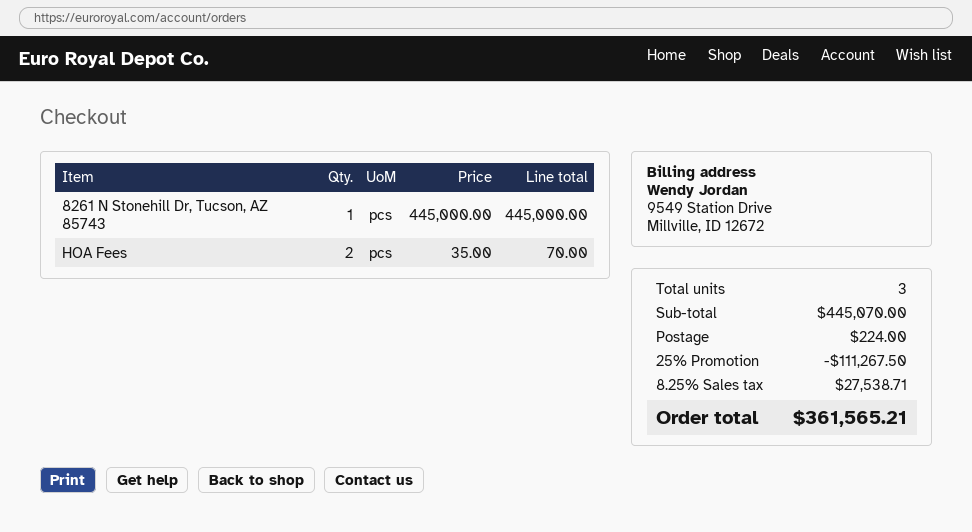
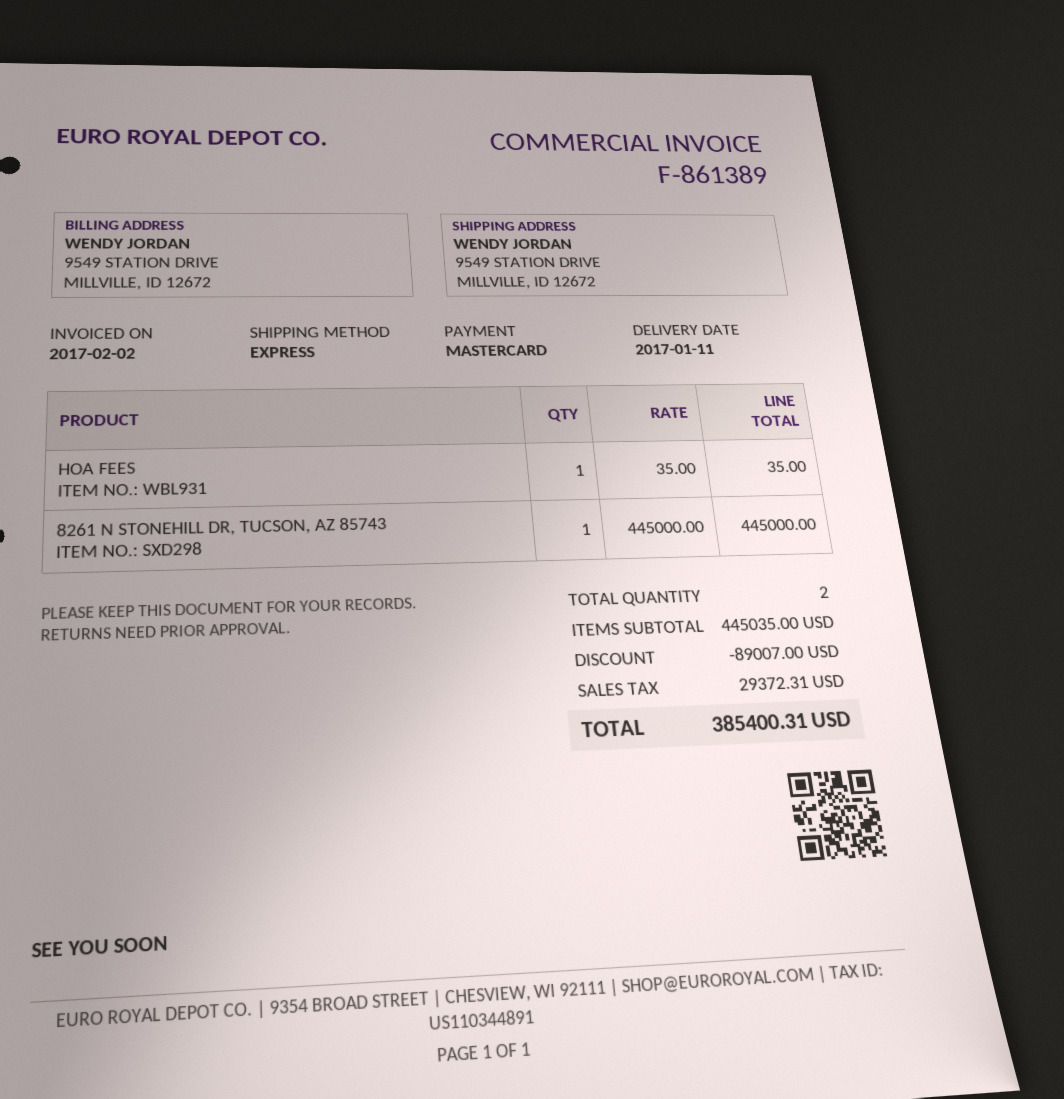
HOA Fees: 2 x 35.00 = 70.00 -> 1 x 35.00 = 35.00
total quantity: 3 -> 2
subtotal: 445070.00 -> 445035.00
discount: 111267.50 -> 89007.00
shipping: 224.00 -> none
tax: 27538.71 -> 29372.31
total: 361565.21 -> 385400.31

